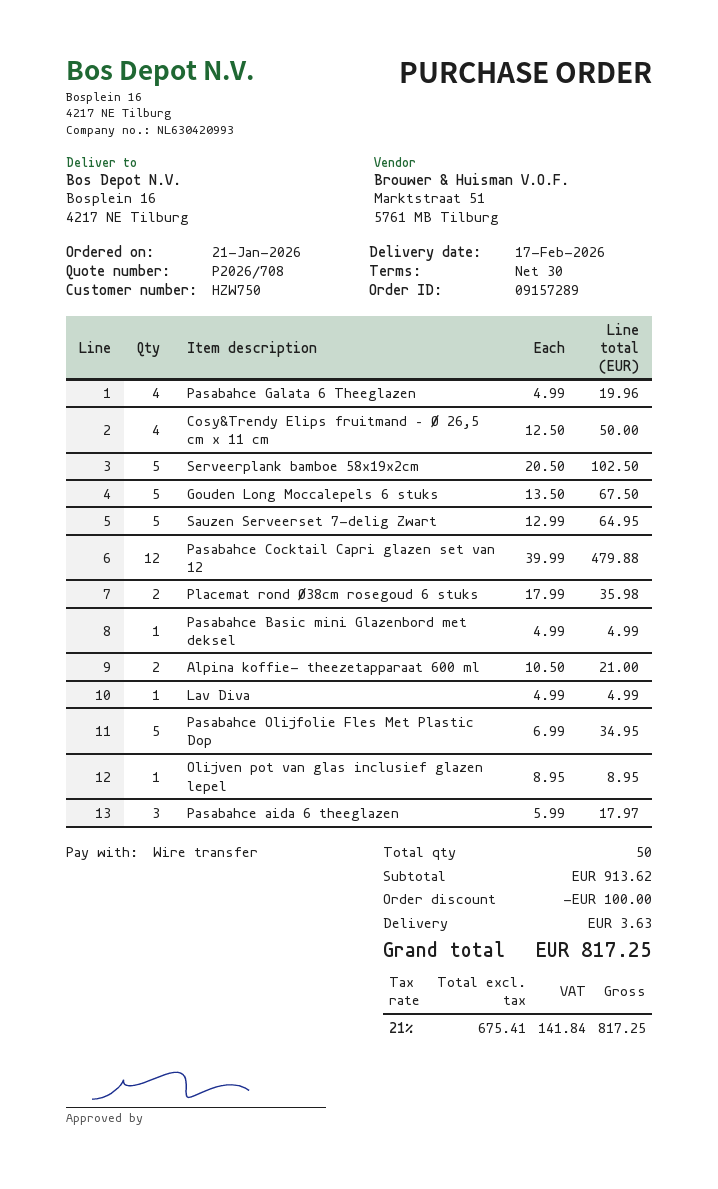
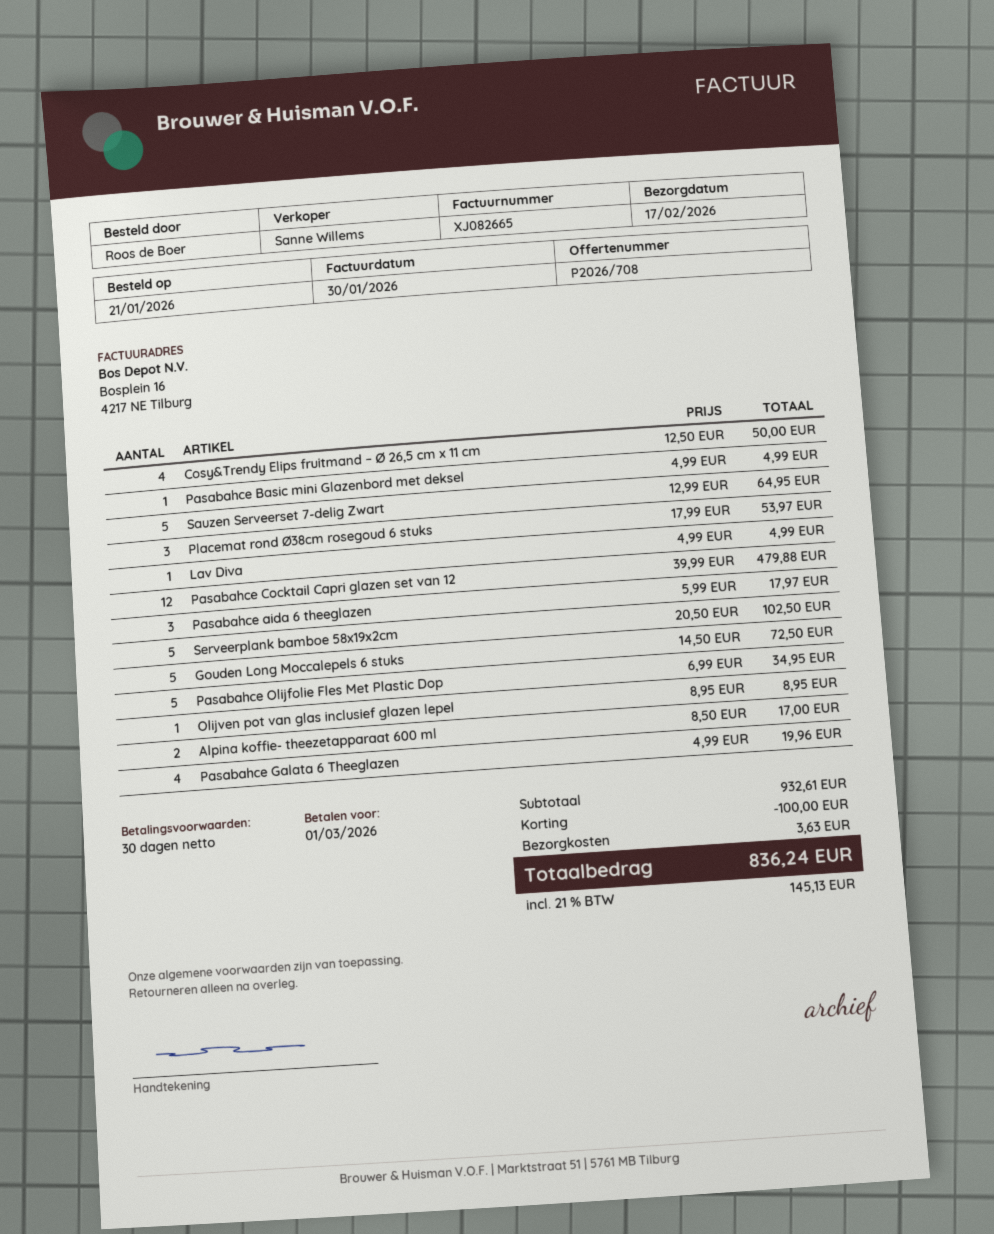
Gouden Long Moccalepels 6 stuks: 5 x 13.50 = 67.50 -> 5 x 14.50 = 72.50
Placemat rond Ø38cm rosegoud 6 stuks: 2 x 17.99 = 35.98 -> 3 x 17.99 = 53.97
Alpina koffie- theezetapparaat 600 ml: 2 x 10.50 = 21.00 -> 2 x 8.50 = 17.00
subtotal: 913.62 -> 932.61
tax: 21% = 141.84 -> 21% = 145.13
total: 817.25 -> 836.24

